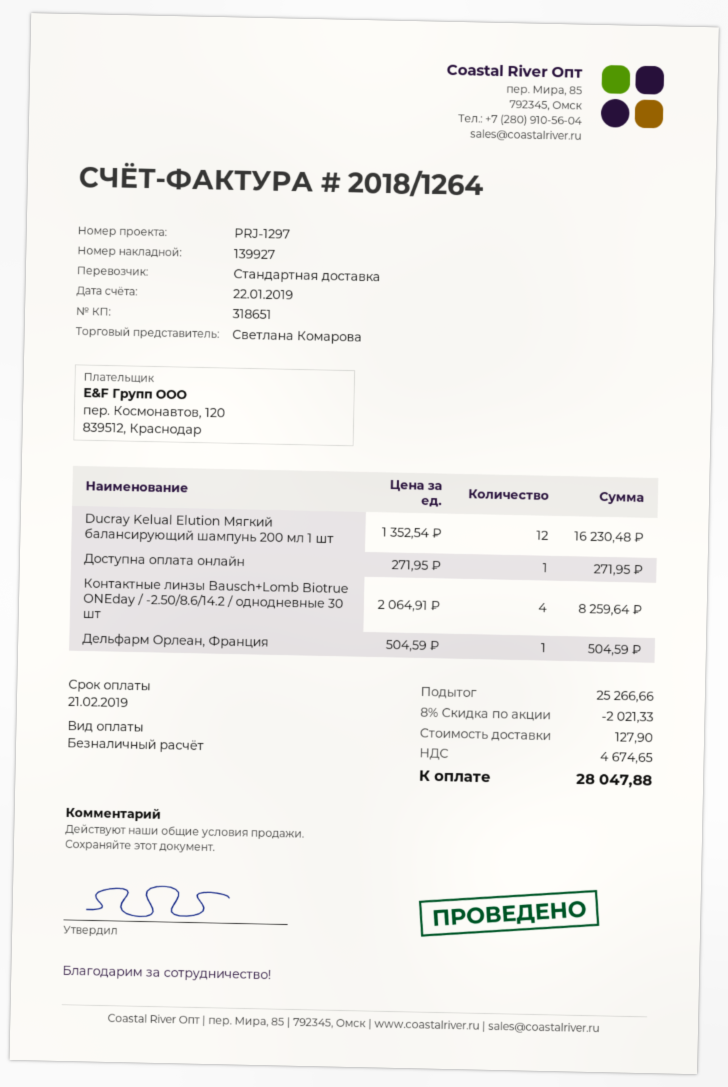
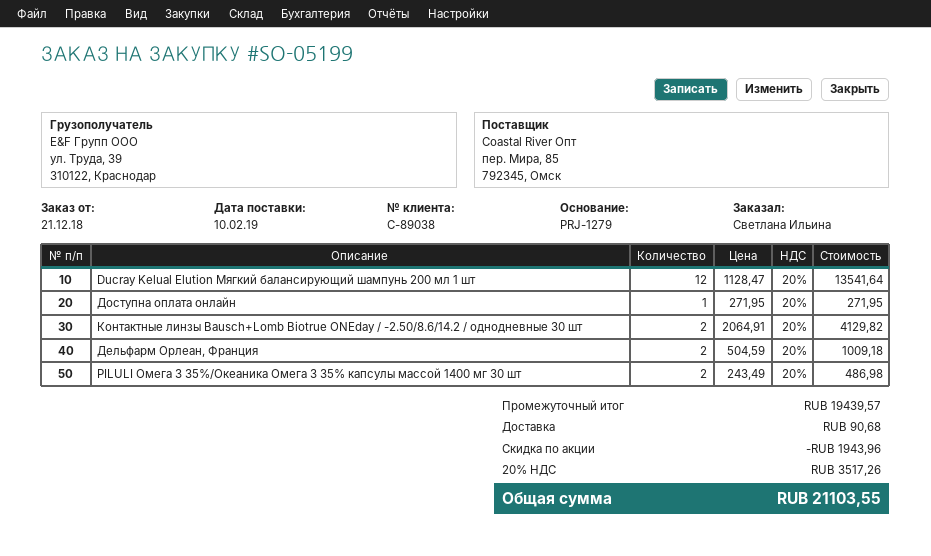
reference: PRJ-1297 -> PRJ-1279
Ducray Kelual Elution Мягкий балансирующий шампунь 200 мл 1 шт: 12 x 1352.54 = 16230.48 -> 12 x 1128.47 = 13541.64
Контактные линзы Bausch+Lomb Biotrue ONEday / -2.50/8.6/14.2 / однодневные 30 шт: 4 x 2064.91 = 8259.64 -> 2 x 2064.91 = 4129.82
Дельфарм Орлеан, Франция: 1 x 504.59 = 504.59 -> 2 x 504.59 = 1009.18
PILULI Омега 3 35%/Океаника Омега 3 35% капсулы массой 1400 мг 30 шт: none -> 2 x 243.49 = 486.98
subtotal: 25266.66 -> 19439.57
discount: 2021.33 -> 1943.96
shipping: 127.90 -> 90.68
tax: 4674.65 -> 3517.26
total: 28047.88 -> 21103.55

